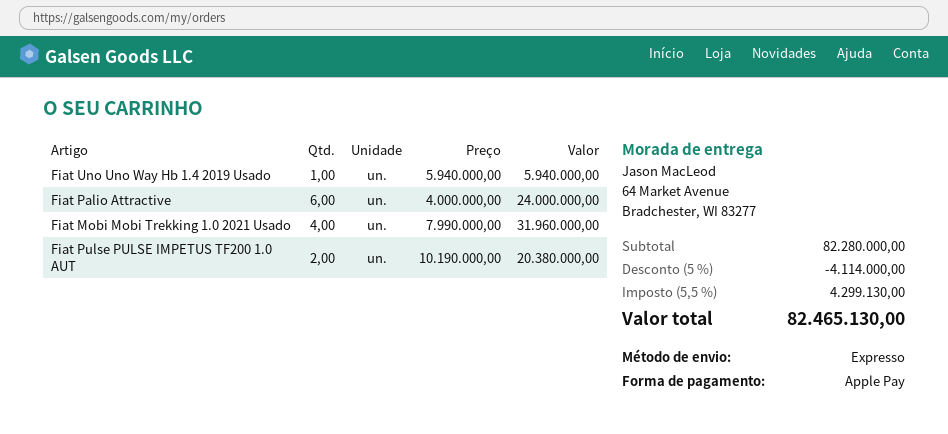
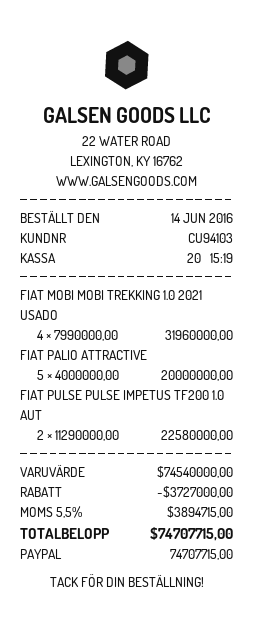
payment method: Apple Pay -> PayPal
Fiat Uno Uno Way Hb 1.4 2019 Usado: 1 x 5940000.00 = 5940000.00 -> none
Fiat Palio Attractive: 6 x 4000000.00 = 24000000.00 -> 5 x 4000000.00 = 20000000.00
Fiat Pulse PULSE IMPETUS TF200 1.0 AUT: 2 x 10190000.00 = 20380000.00 -> 2 x 11290000.00 = 22580000.00
subtotal: 82280000.00 -> 74540000.00
discount: 4114000.00 -> 3727000.00
tax: 5.5% = 4299130.00 -> 5.5% = 3894715.00
total: 82465130.00 -> 74707715.00

